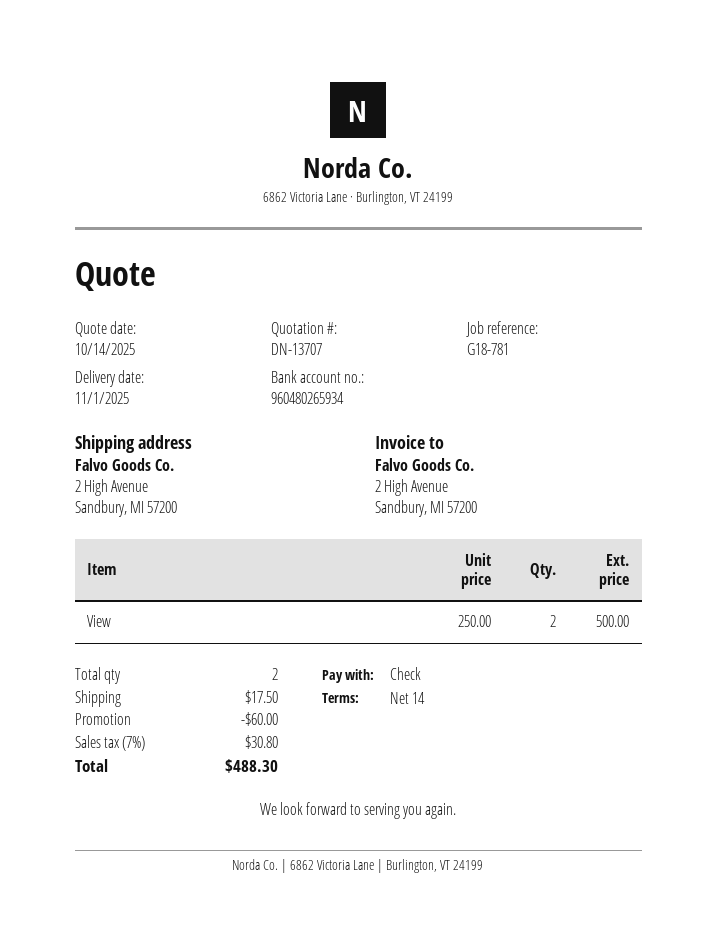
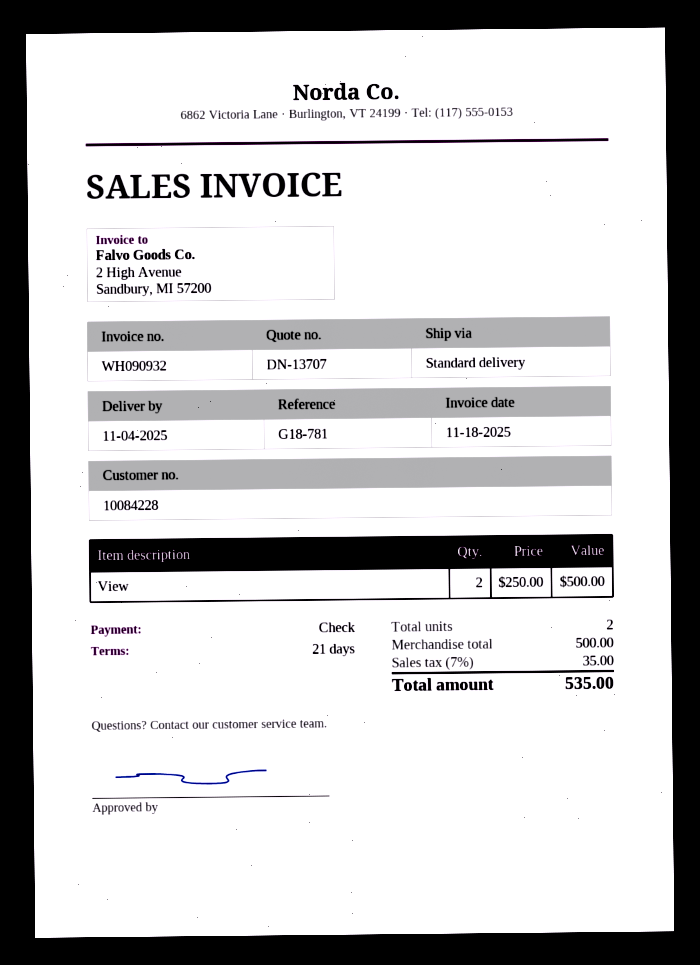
delivery date: 2025-11-01 -> 2025-11-04
payment terms: 14 days -> 21 days
discount: 60.00 -> none
shipping: 17.50 -> none
tax: 7% = 30.80 -> 7% = 35.00
total: 488.30 -> 535.00

